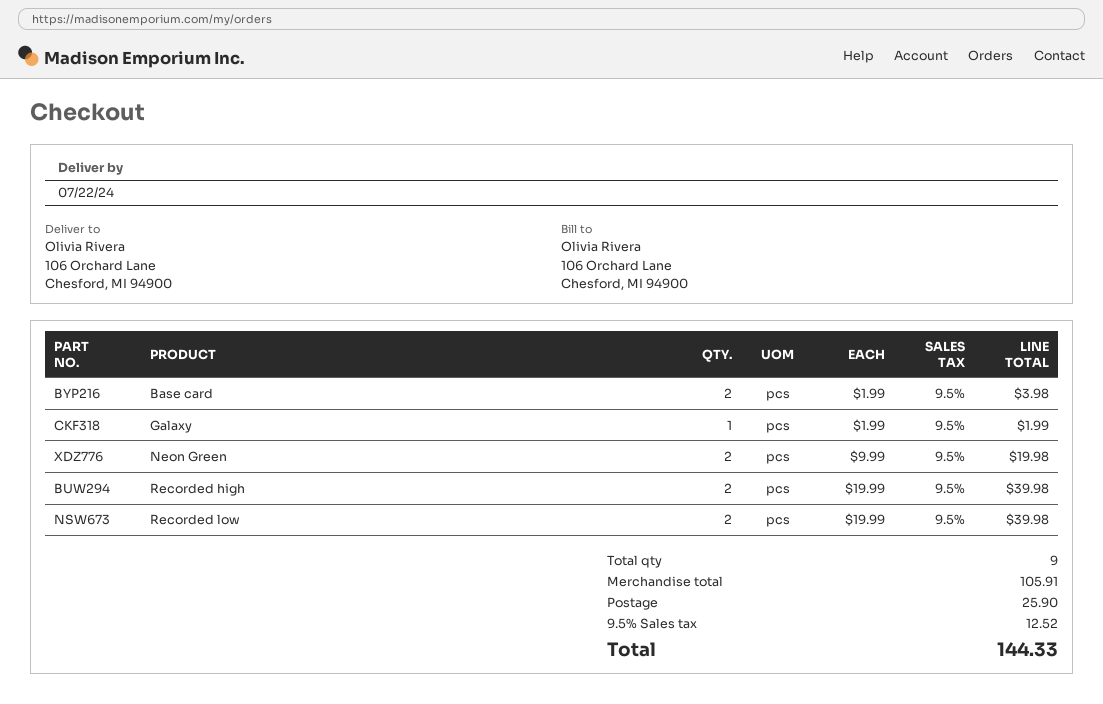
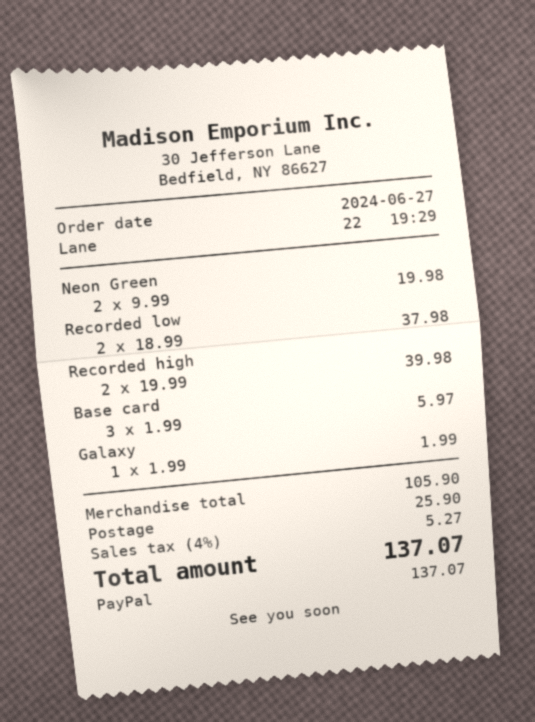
Base card: 2 x 1.99 = 3.98 -> 3 x 1.99 = 5.97
Recorded low: 2 x 19.99 = 39.98 -> 2 x 18.99 = 37.98
subtotal: 105.91 -> 105.90
tax: 9.5% = 12.52 -> 4% = 5.27
total: 144.33 -> 137.07

